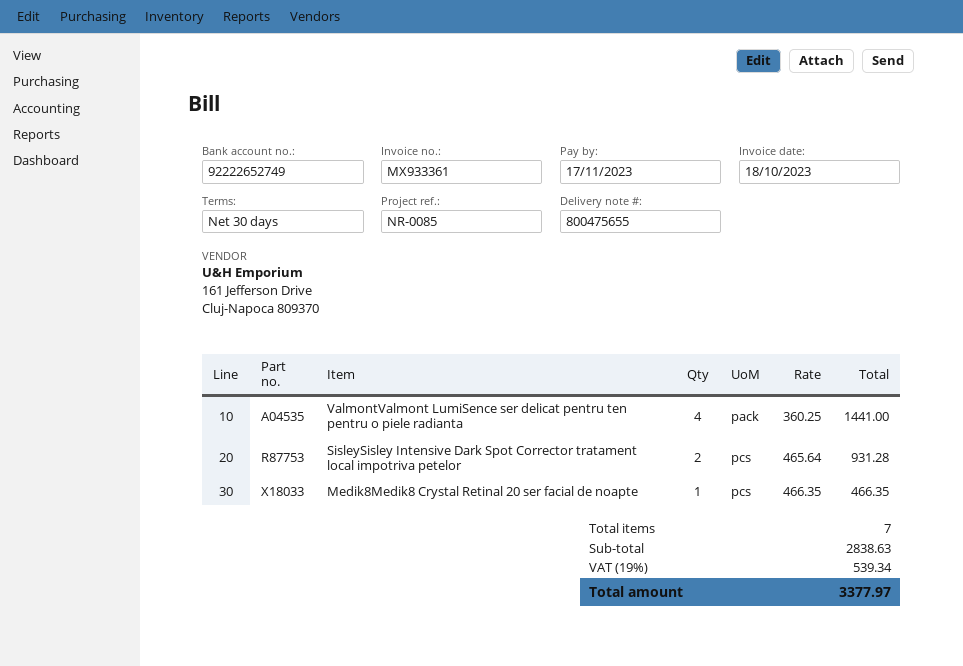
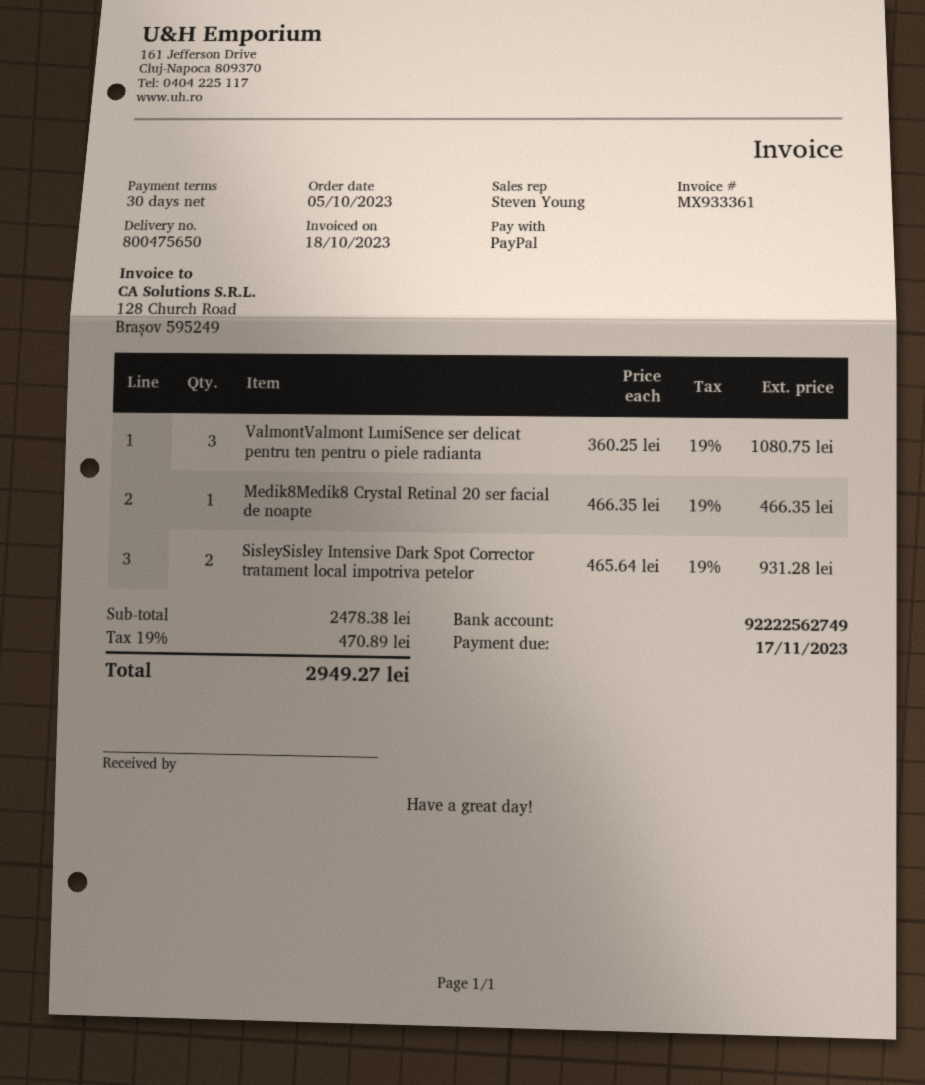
delivery note number: 800475655 -> 800475650
bank account: 92222652749 -> 92222562749
ValmontValmont LumiSence ser delicat pentru ten pentru o piele radianta: 4 x 360.25 = 1441.00 -> 3 x 360.25 = 1080.75
subtotal: 2838.63 -> 2478.38
tax: 19% = 539.34 -> 19% = 470.89
total: 3377.97 -> 2949.27

